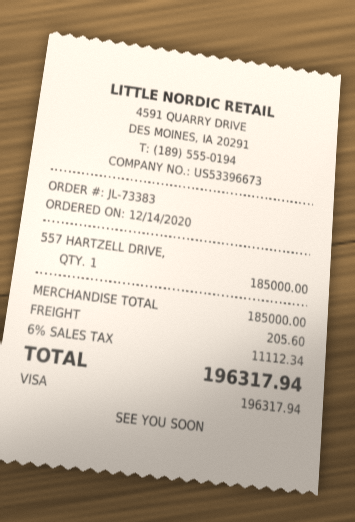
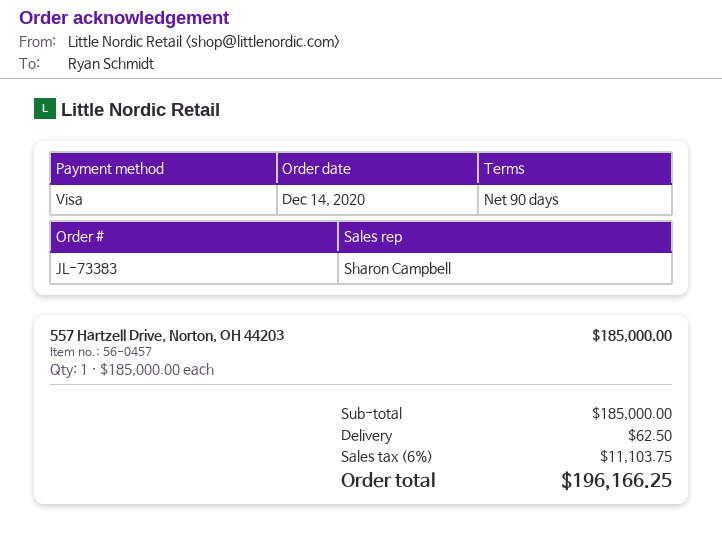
shipping: 205.60 -> 62.50
tax: 6% = 11112.34 -> 6% = 11103.75
total: 196317.94 -> 196166.25

